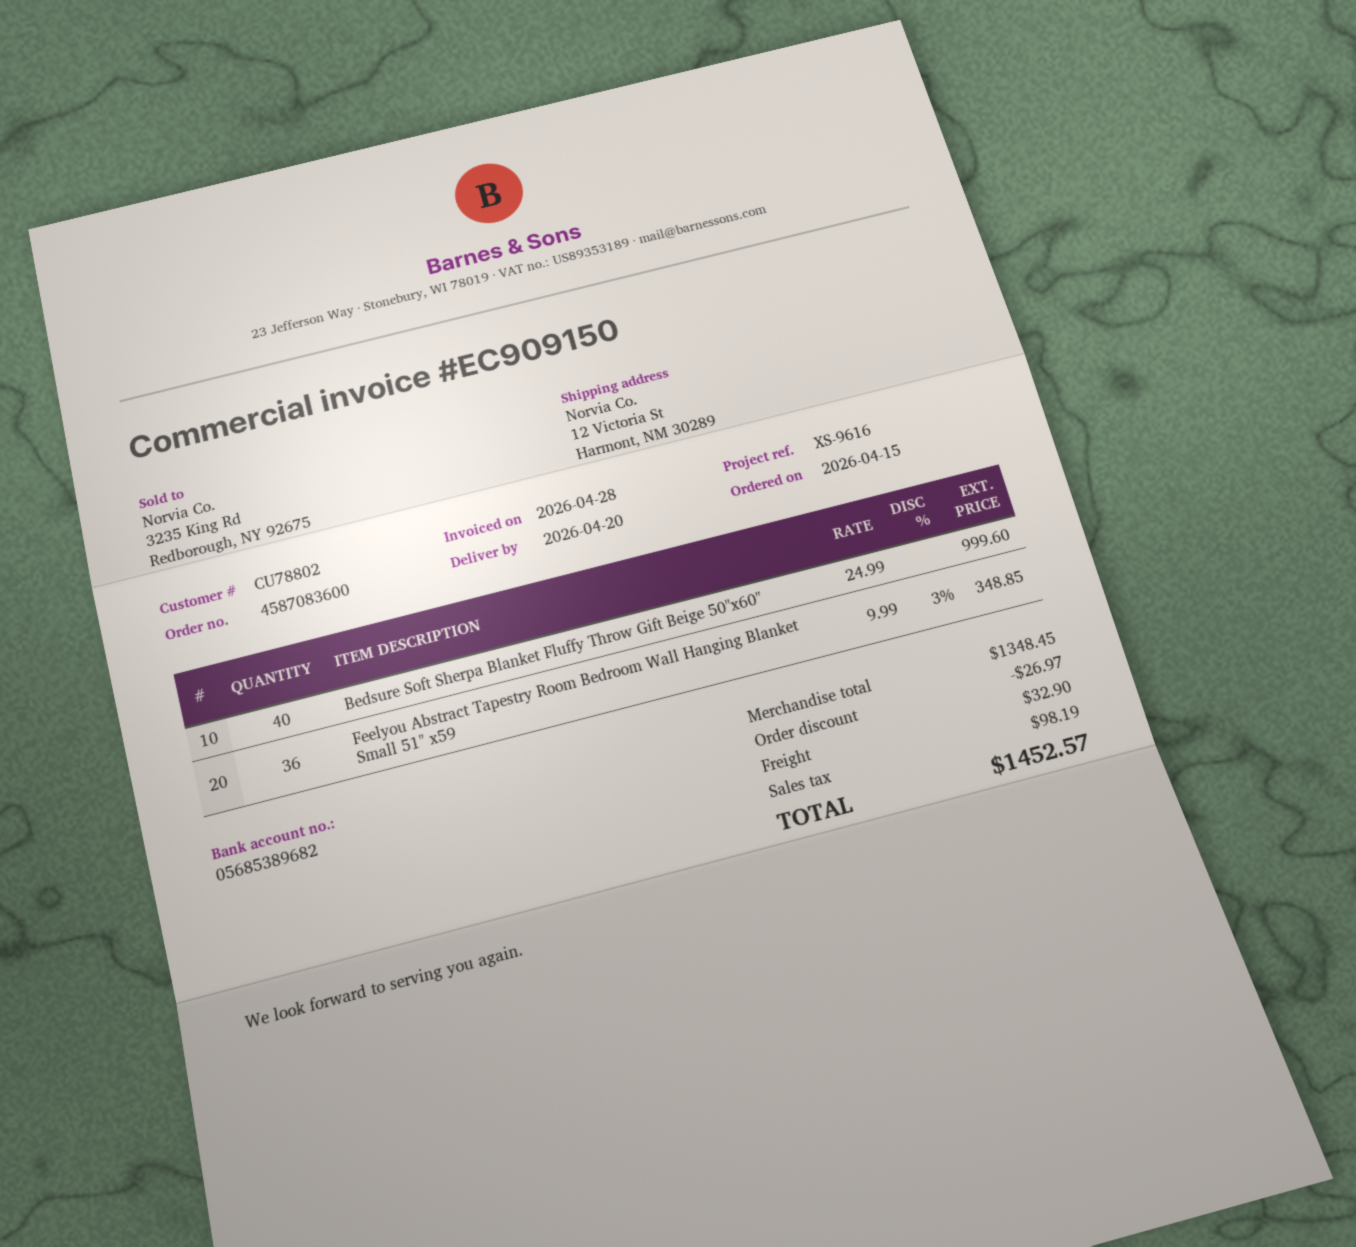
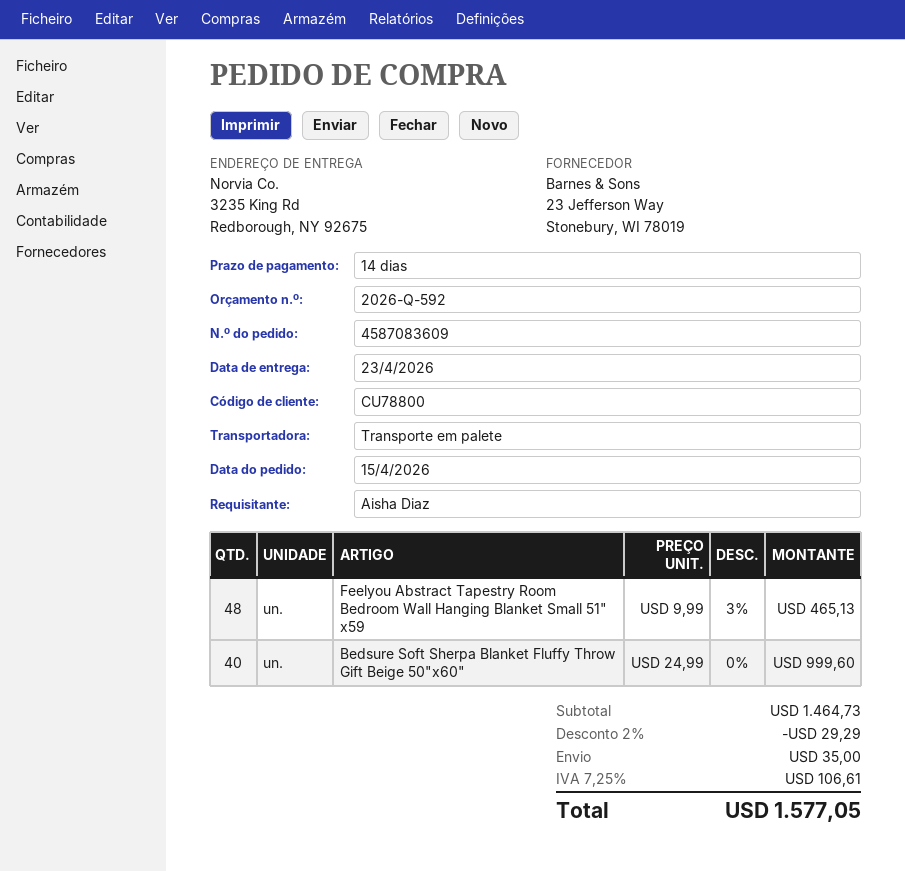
order number: 4587083600 -> 4587083609
delivery date: 2026-04-20 -> 2026-04-23
customer number: CU78802 -> CU78800
ship to: 12 Victoria St, Harmont, NM 30289 -> 3235 King Rd, Redborough, NY 92675
Feelyou Abstract Tapestry Room Bedroom Wall Hanging Blanket Small 51" x59: 36 x 9.99 - 3% = 348.85 -> 48 x 9.99 - 3% = 465.13
subtotal: 1348.45 -> 1464.73
discount: 26.97 -> 29.29
shipping: 32.90 -> 35.00
tax: 98.19 -> 106.61
total: 1452.57 -> 1577.05

